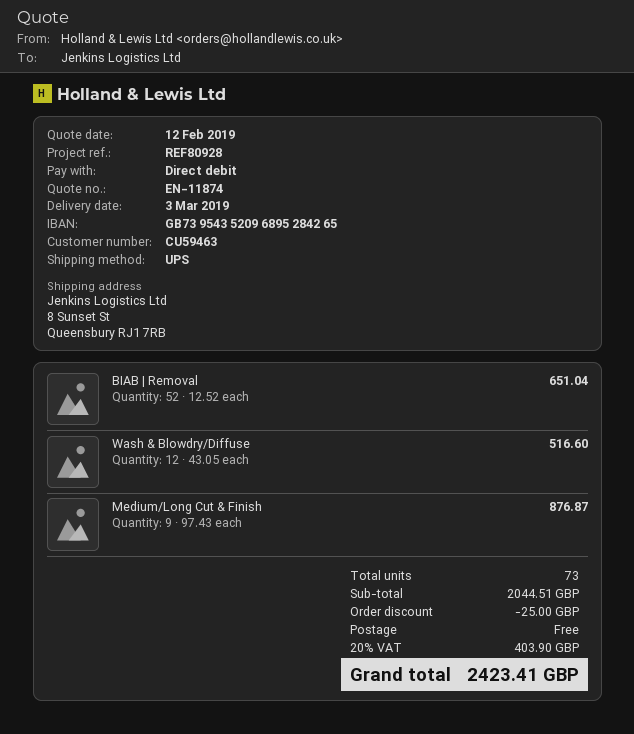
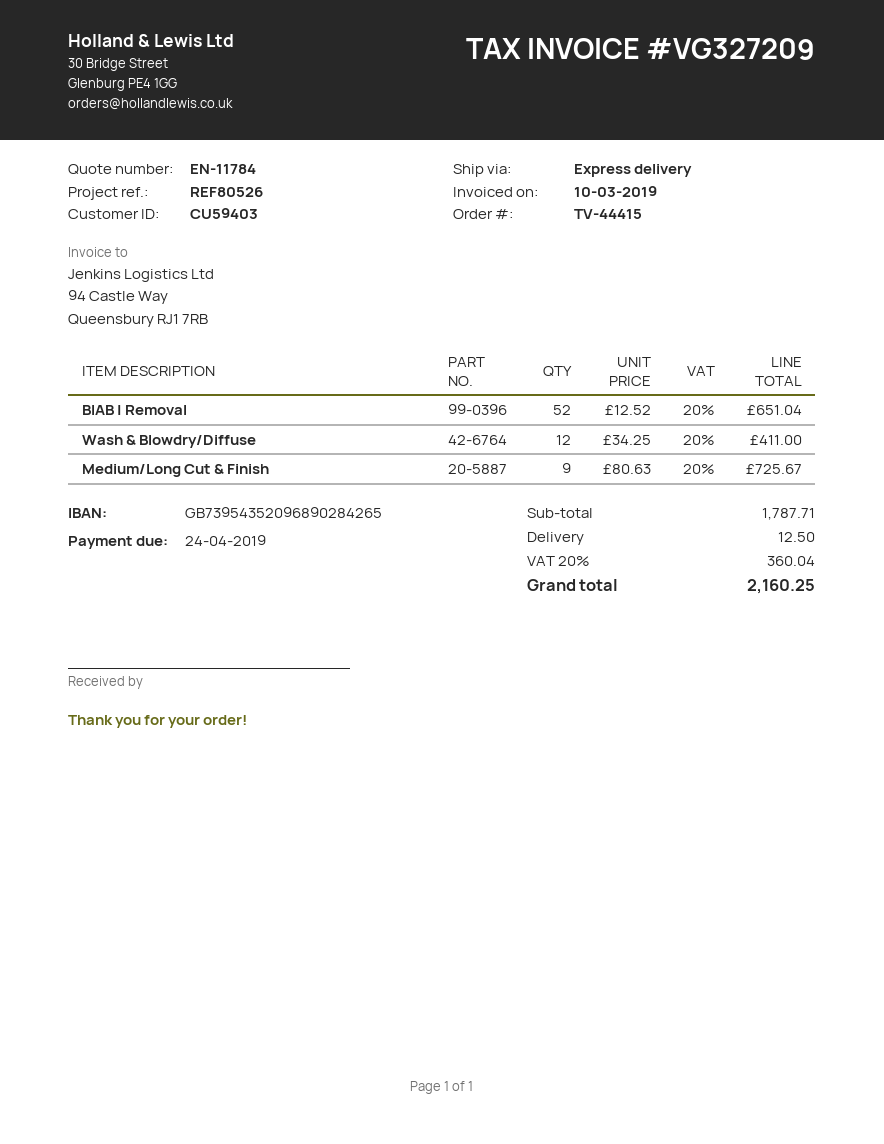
quote number: EN-11874 -> EN-11784
customer number: CU59463 -> CU59403
reference: REF80928 -> REF80526
bank account: GB73954352096895284265 -> GB73954352096890284265
shipping method: UPS -> express
Wash & Blowdry/Diffuse: 12 x 43.05 = 516.60 -> 12 x 34.25 = 411.00
Medium/Long Cut & Finish: 9 x 97.43 = 876.87 -> 9 x 80.63 = 725.67
subtotal: 2044.51 -> 1787.71
discount: 25.00 -> none
shipping: 0.00 -> 12.50
tax: 20% = 403.90 -> 20% = 360.04
total: 2423.41 -> 2160.25

